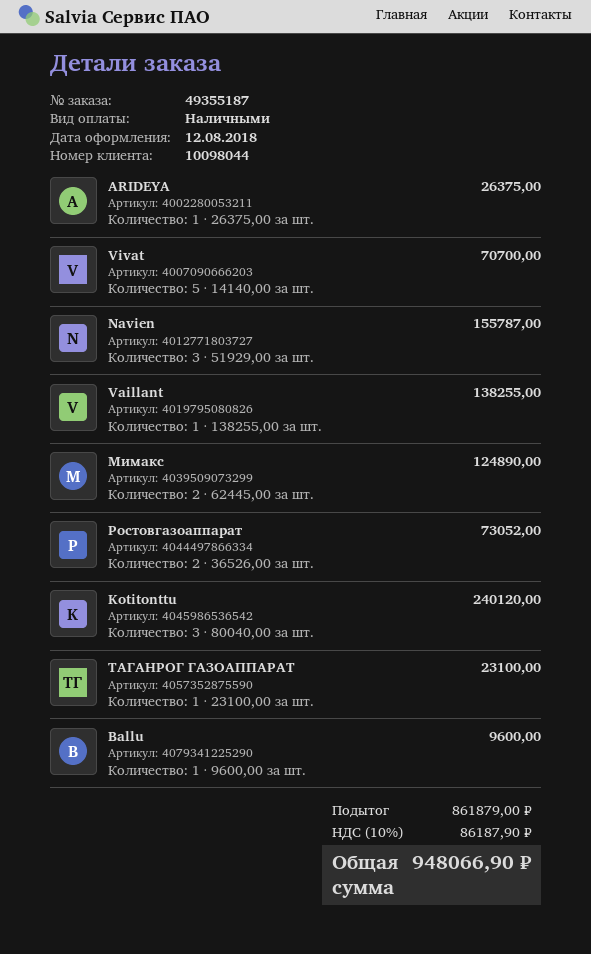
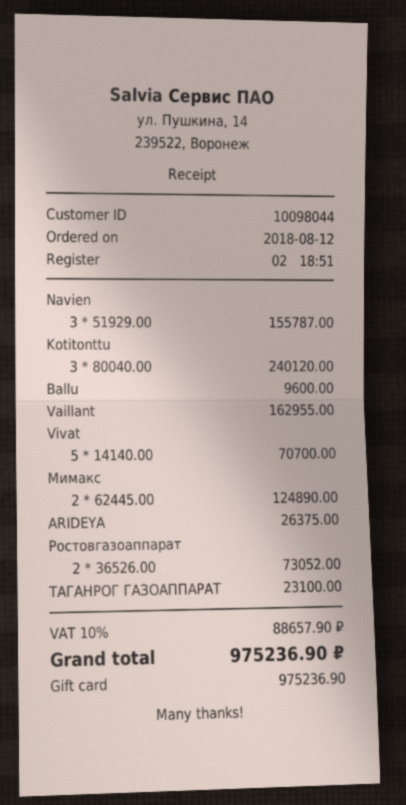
payment method: cash -> gift card
Vaillant: 1 x 138255.00 = 138255.00 -> 1 x 162955.00 = 162955.00
tax: 10% = 86187.90 -> 10% = 88657.90
total: 948066.90 -> 975236.90

